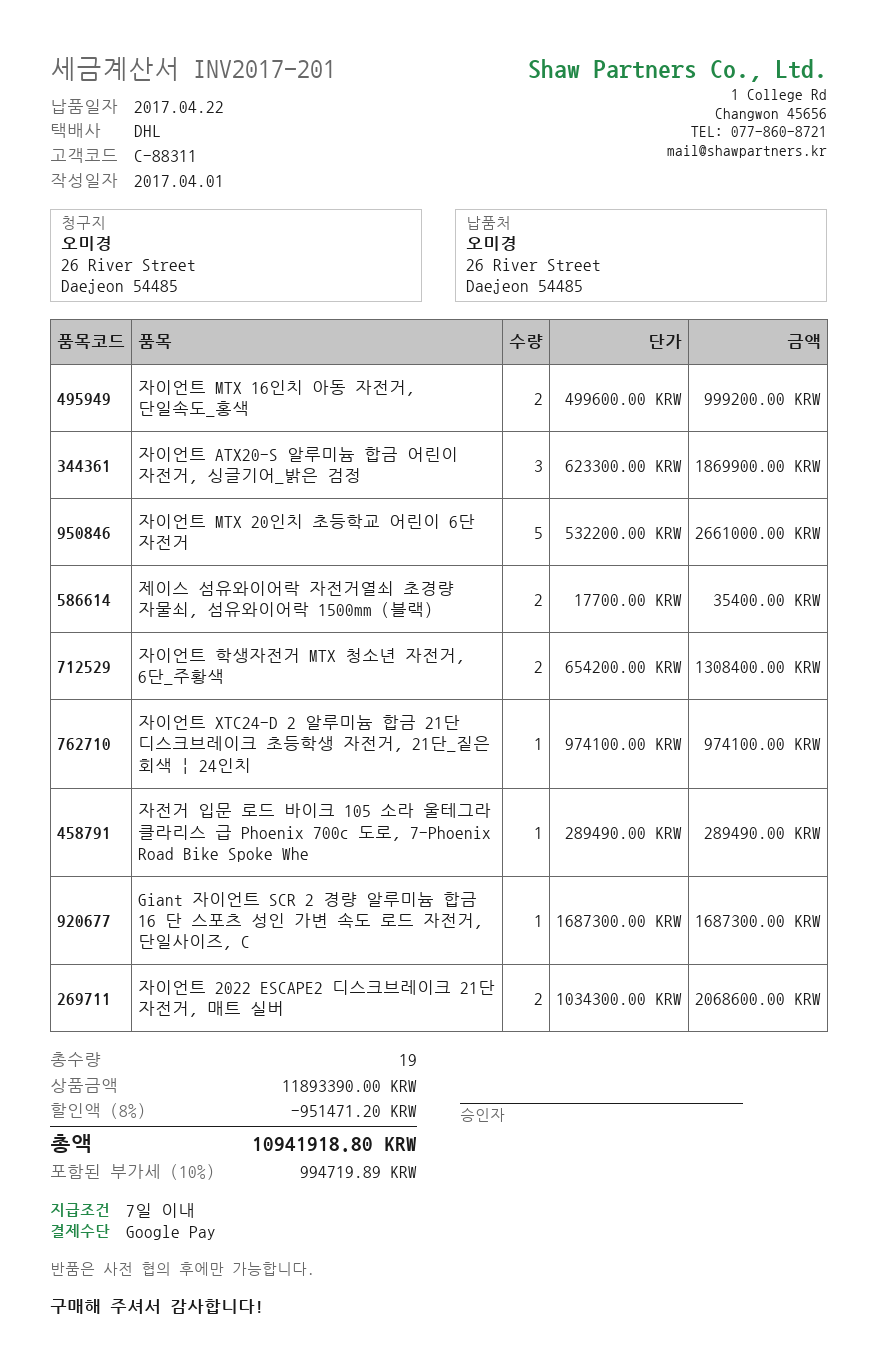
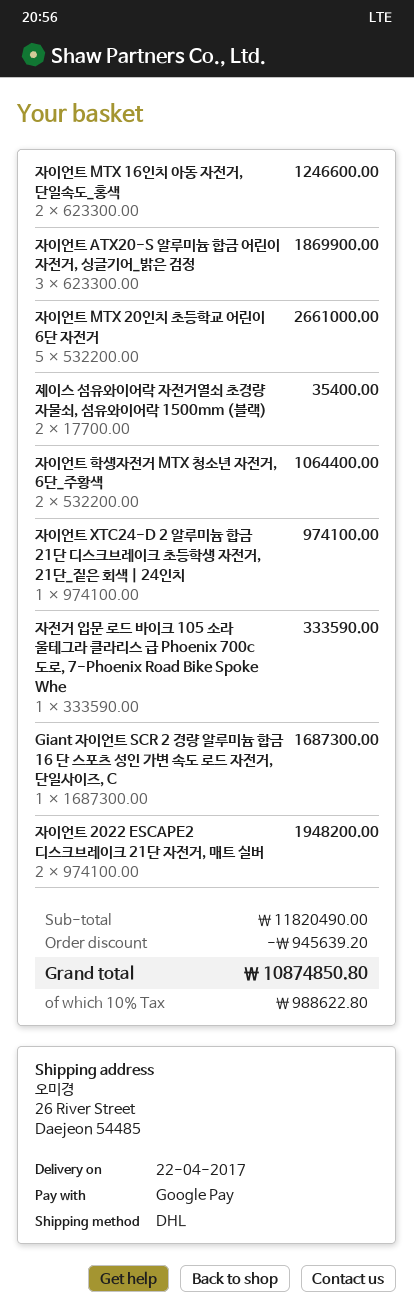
자이언트 MTX 16인치 아동 자전거, 단일속도_홍색: 2 x 499600.00 = 999200.00 -> 2 x 623300.00 = 1246600.00
자이언트 학생자전거 MTX 청소년 자전거, 6단_주황색: 2 x 654200.00 = 1308400.00 -> 2 x 532200.00 = 1064400.00
자전거 입문 로드 바이크 105 소라 울테그라 클라리스 급 Phoenix 700c 도로, 7-Phoenix Road Bike Spoke Whe: 1 x 289490.00 = 289490.00 -> 1 x 333590.00 = 333590.00
자이언트 2022 ESCAPE2 디스크브레이크 21단 자전거, 매트 실버: 2 x 1034300.00 = 2068600.00 -> 2 x 974100.00 = 1948200.00
subtotal: 11893390.00 -> 11820490.00
discount: 951471.20 -> 945639.20
tax: 10% = 994719.89 -> 10% = 988622.80
total: 10941918.80 -> 10874850.80

